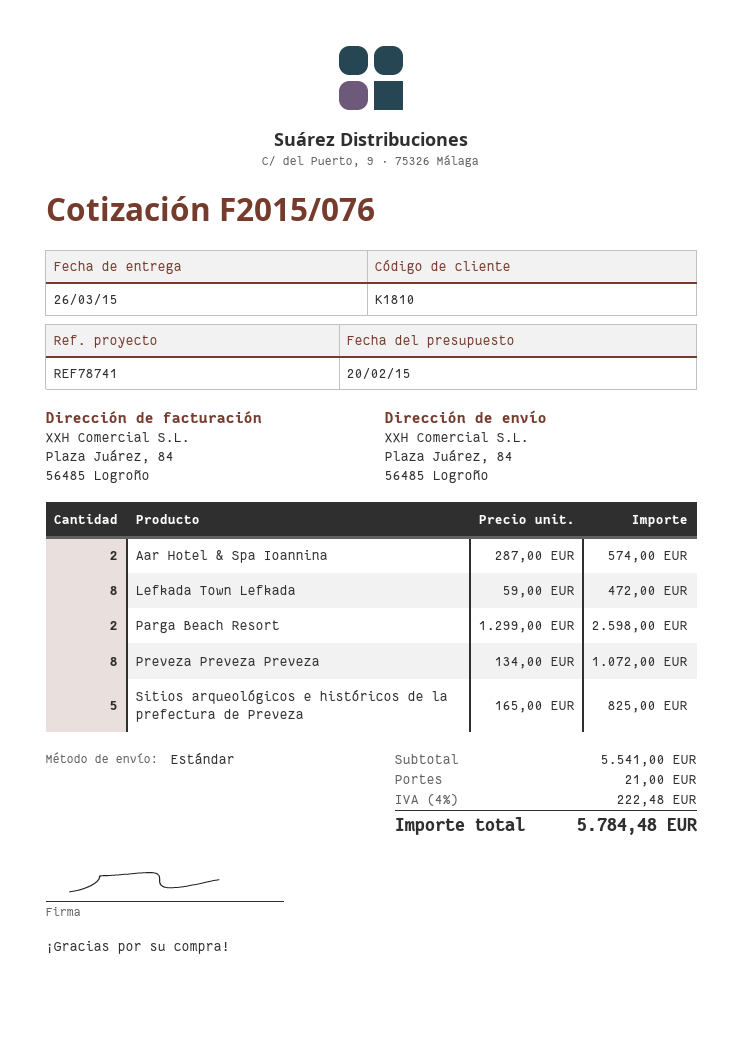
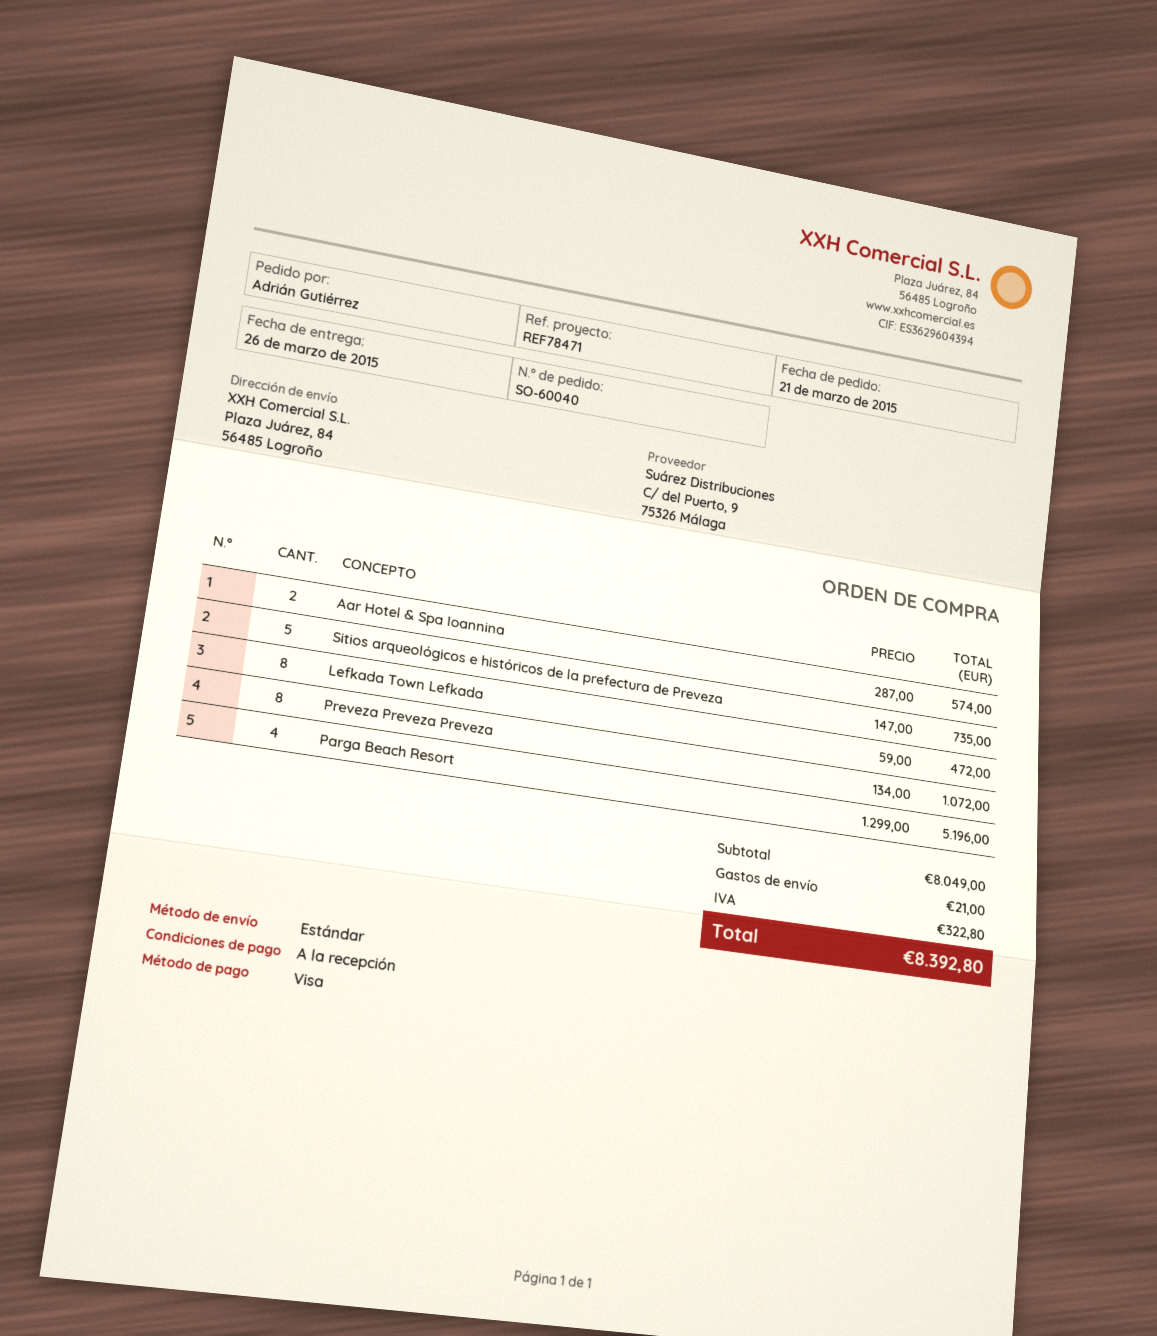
reference: REF78741 -> REF78471
Parga Beach Resort: 2 x 1299.00 = 2598.00 -> 4 x 1299.00 = 5196.00
Sitios arqueológicos e históricos de la prefectura de Preveza: 5 x 165.00 = 825.00 -> 5 x 147.00 = 735.00
subtotal: 5541.00 -> 8049.00
tax: 222.48 -> 322.80
total: 5784.48 -> 8392.80

